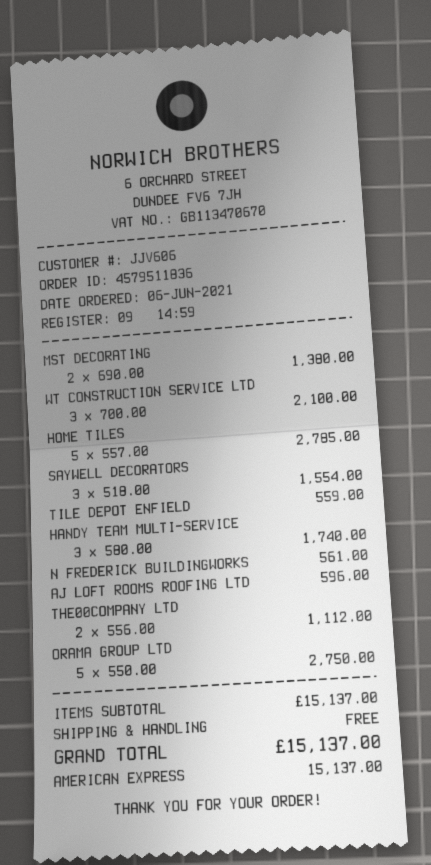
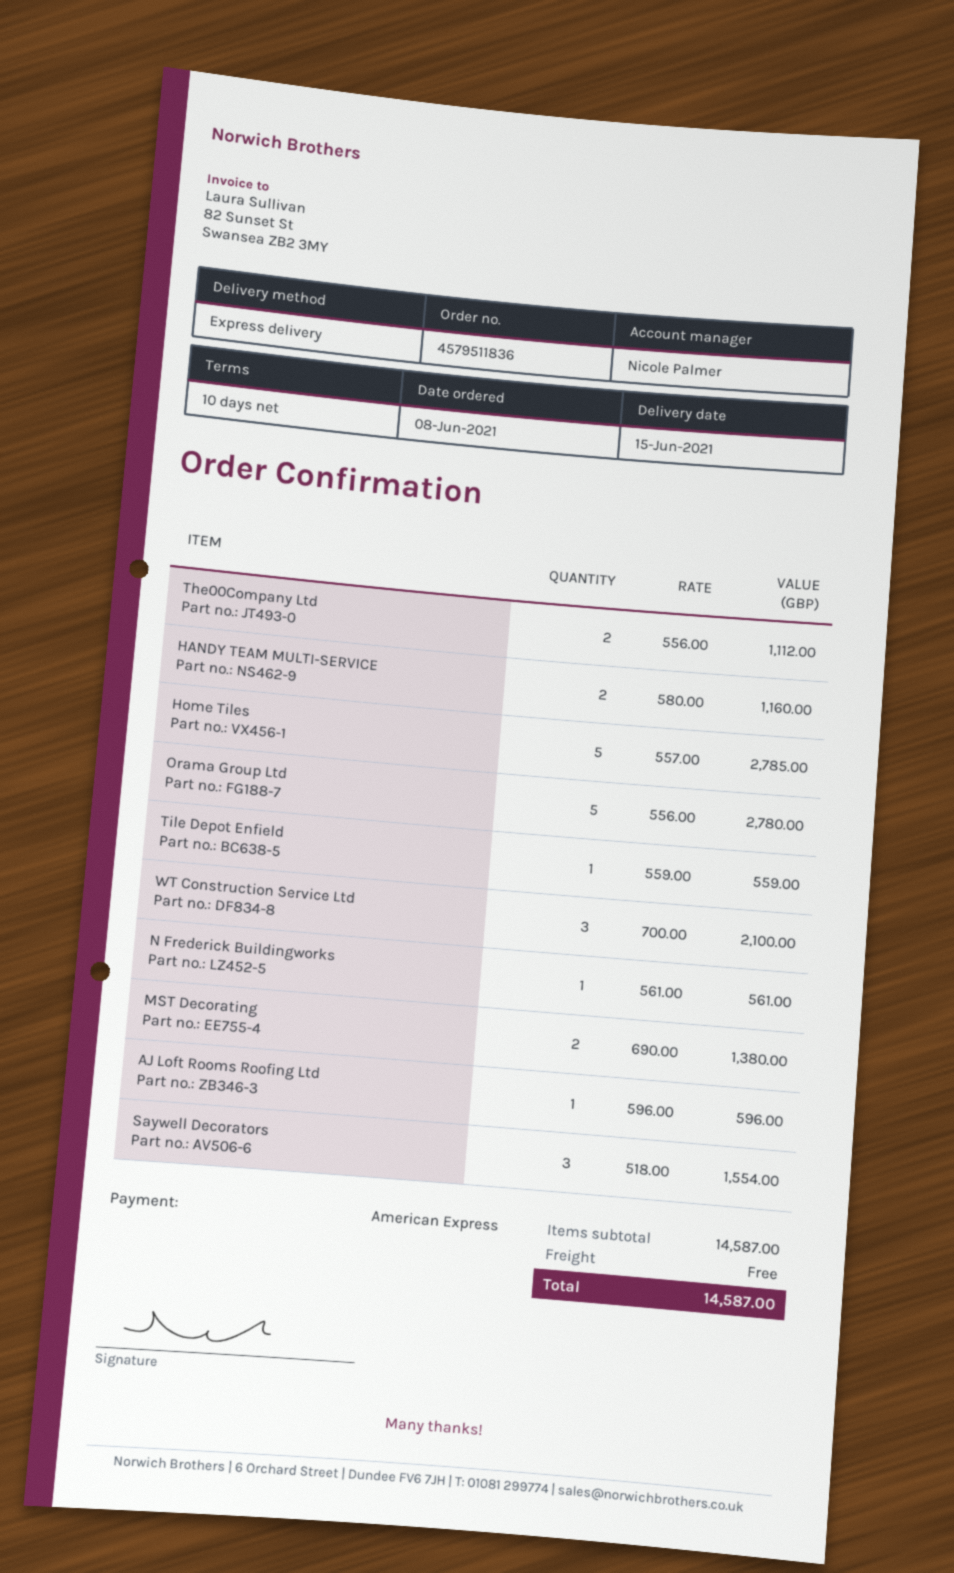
order date: 2021-06-06 -> 2021-06-08
HANDY TEAM MULTI-SERVICE: 3 x 580.00 = 1740.00 -> 2 x 580.00 = 1160.00
ORAMA GROUP LTD: 5 x 550.00 = 2750.00 -> 5 x 556.00 = 2780.00
subtotal: 15137.00 -> 14587.00
total: 15137.00 -> 14587.00

